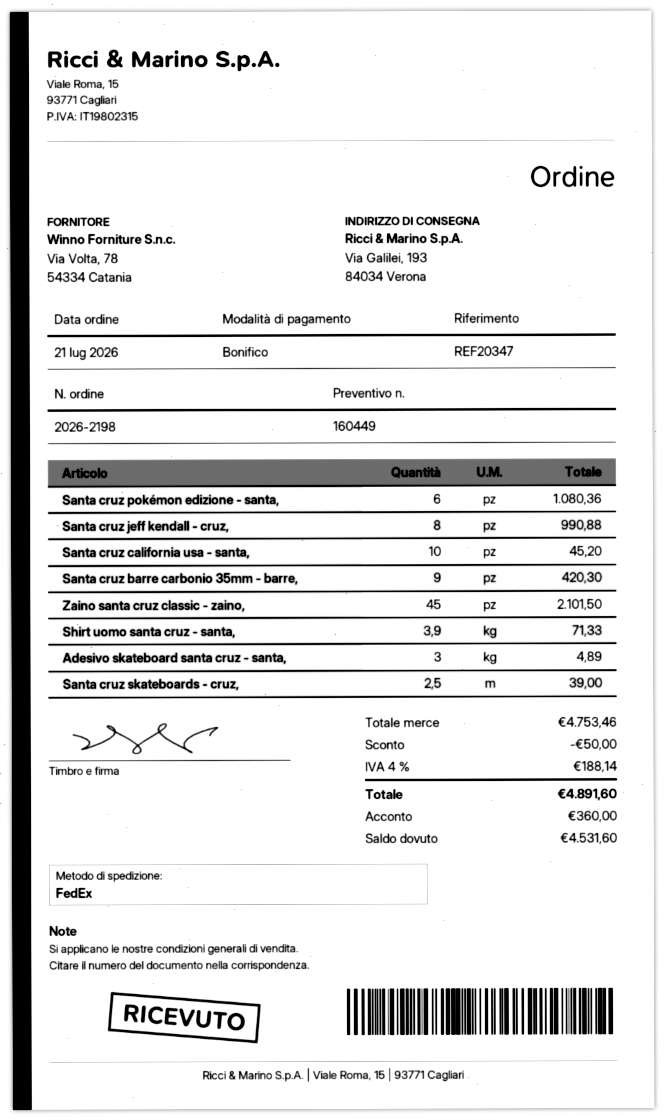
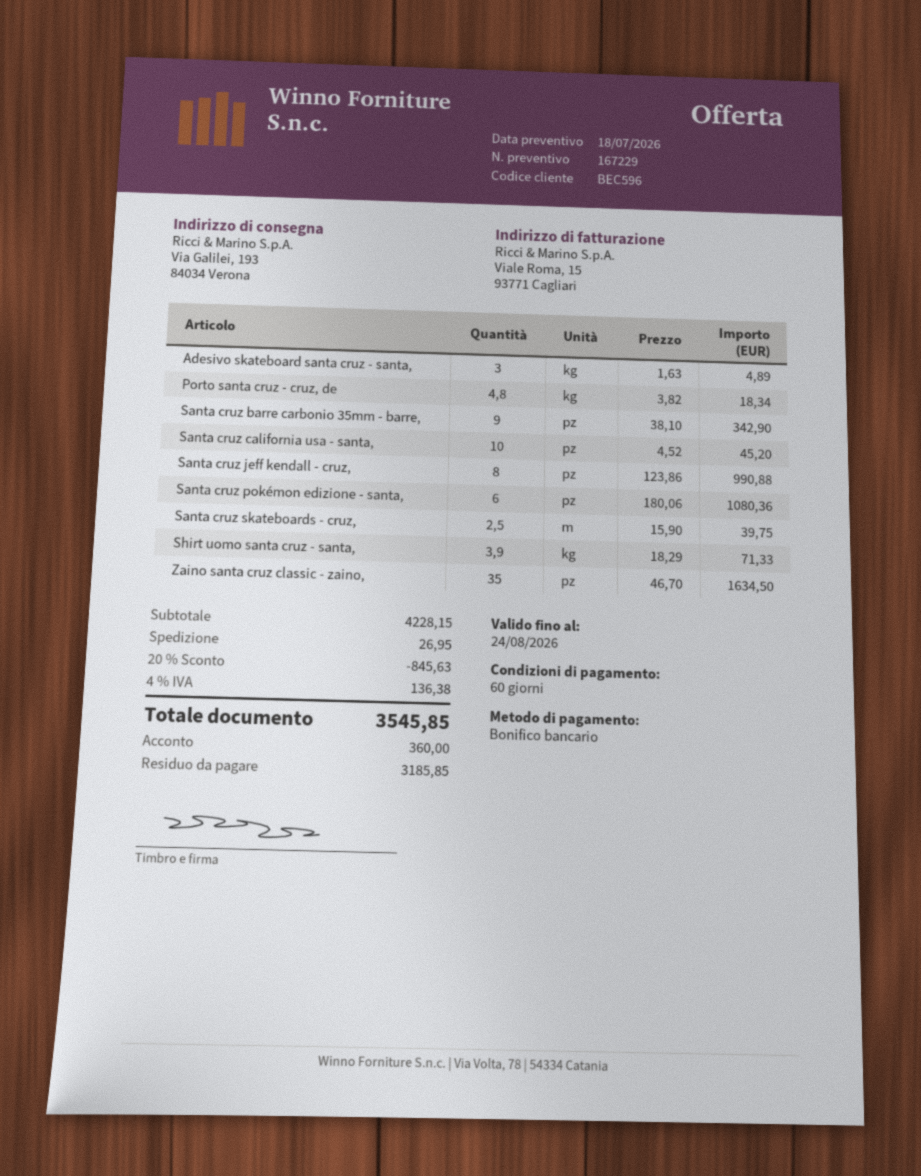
quote number: 160449 -> 167229
Santa cruz barre carbonio 35mm - barre,: 9 for 420.30 -> 9 for 342.90
Zaino santa cruz classic - zaino,: 45 for 2101.50 -> 35 for 1634.50
Santa cruz skateboards - cruz,: 2.5 for 39.00 -> 2.5 for 39.75
Porto santa cruz - cruz, de: none -> 4.8 for 18.34
subtotal: 4753.46 -> 4228.15
discount: 50.00 -> 845.63
shipping: none -> 26.95
tax: 4% = 188.14 -> 4% = 136.38
total: 4891.60 -> 3545.85
balance: 4531.60 -> 3185.85

